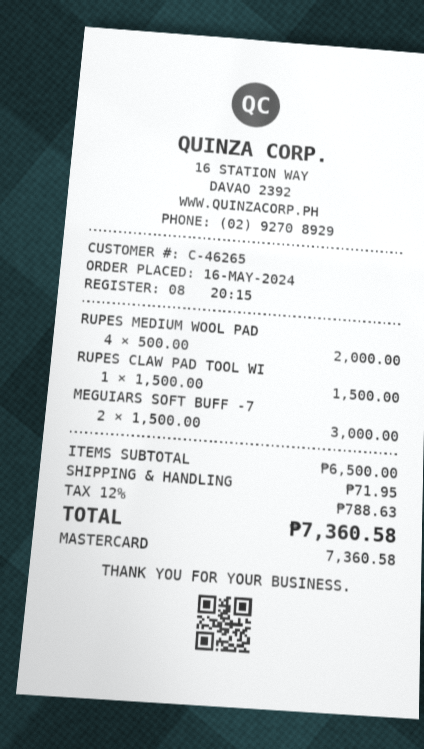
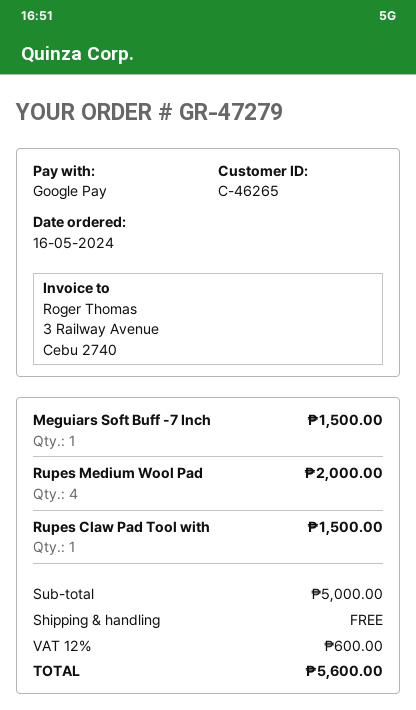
payment method: Mastercard -> Google Pay
MEGUIARS SOFT BUFF -7: 2 for 3000.00 -> 1 for 1500.00
subtotal: 6500.00 -> 5000.00
shipping: 71.95 -> 0.00
tax: 12% = 788.63 -> 12% = 600.00
total: 7360.58 -> 5600.00

